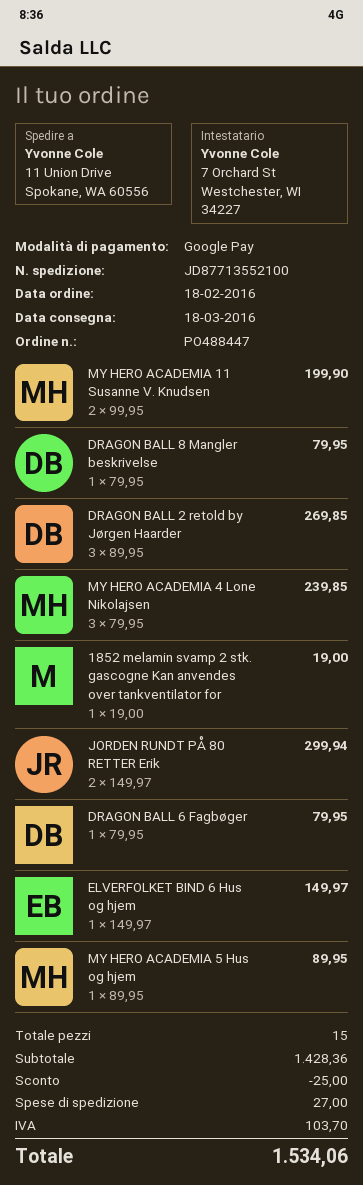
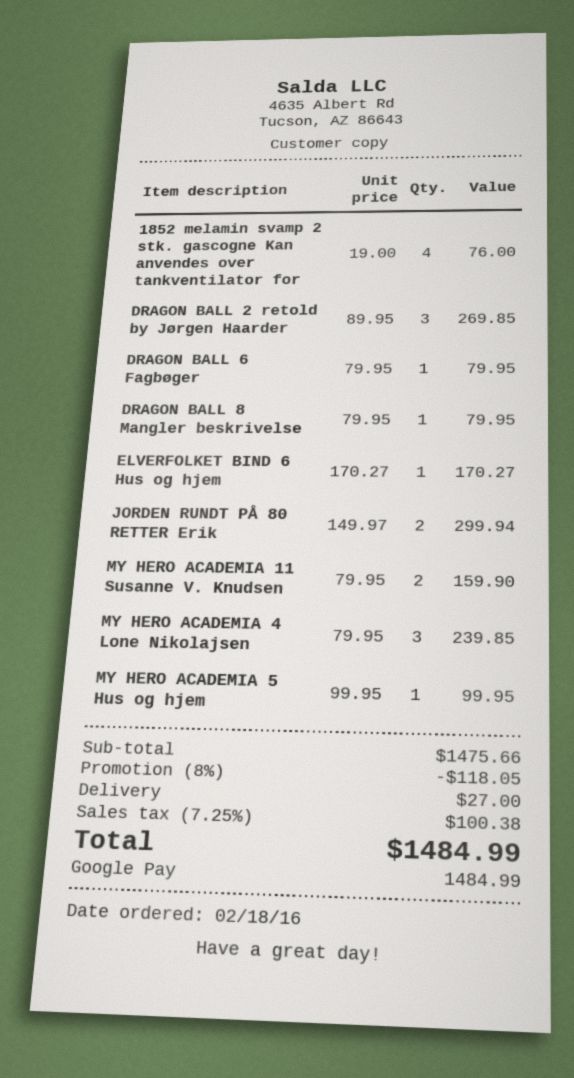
MY HERO ACADEMIA 11 Susanne V. Knudsen: 2 x 99.95 = 199.90 -> 2 x 79.95 = 159.90
1852 melamin svamp 2 stk. gascogne Kan anvendes over tankventilator for: 1 x 19.00 = 19.00 -> 4 x 19.00 = 76.00
ELVERFOLKET BIND 6 Hus og hjem: 1 x 149.97 = 149.97 -> 1 x 170.27 = 170.27
MY HERO ACADEMIA 5 Hus og hjem: 1 x 89.95 = 89.95 -> 1 x 99.95 = 99.95
subtotal: 1428.36 -> 1475.66
discount: 25.00 -> 118.05
tax: 103.70 -> 100.38
total: 1534.06 -> 1484.99

